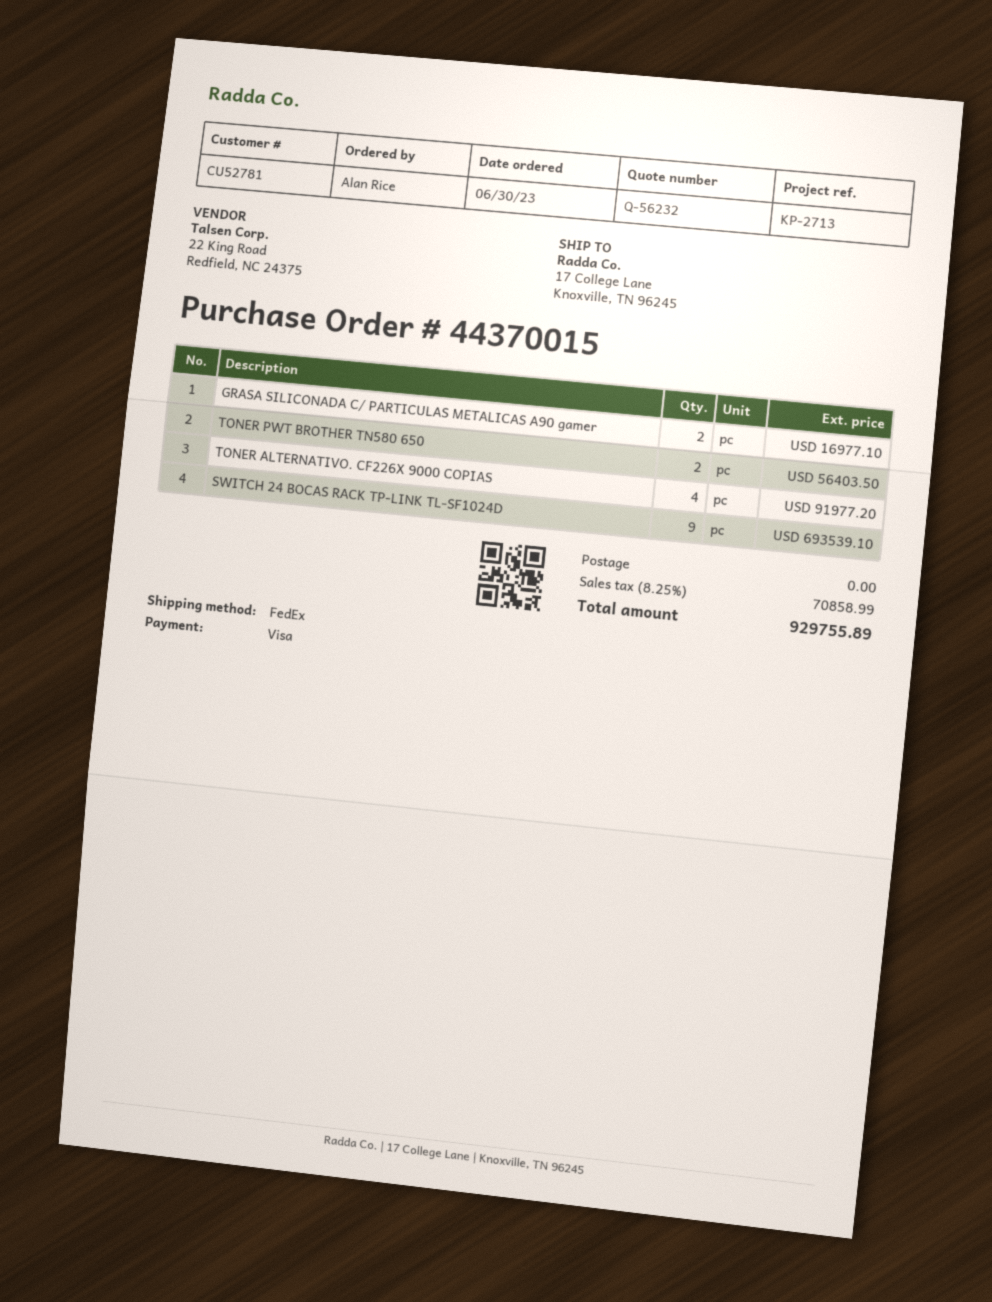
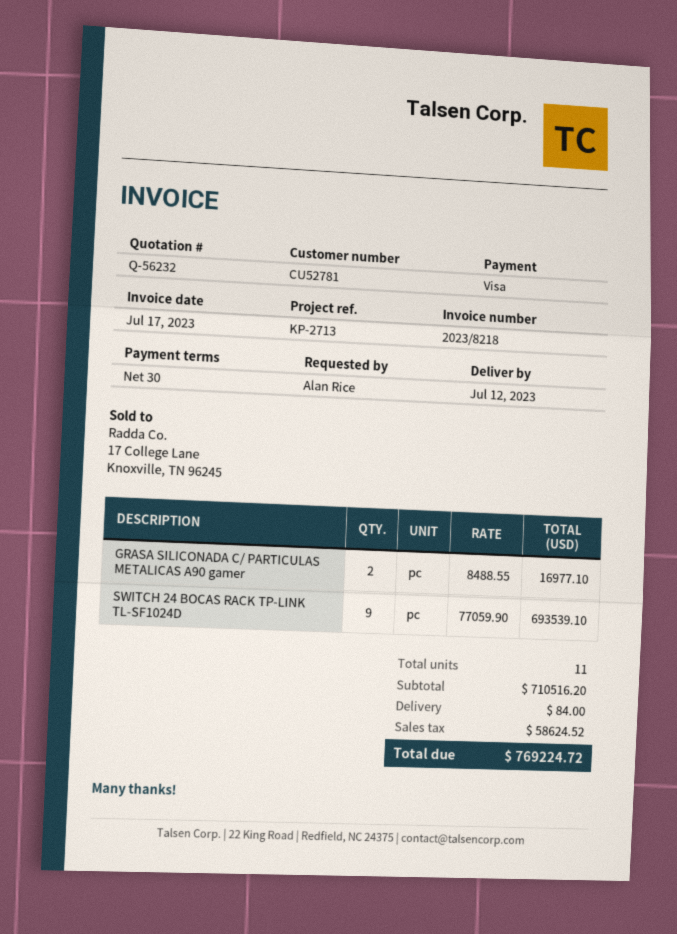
TONER PWT BROTHER TN580 650: 2 for 56403.50 -> none
TONER ALTERNATIVO. CF226X 9000 COPIAS: 4 for 91977.20 -> none
shipping: 0.00 -> 84.00
tax: 70858.99 -> 58624.52
total: 929755.89 -> 769224.72

